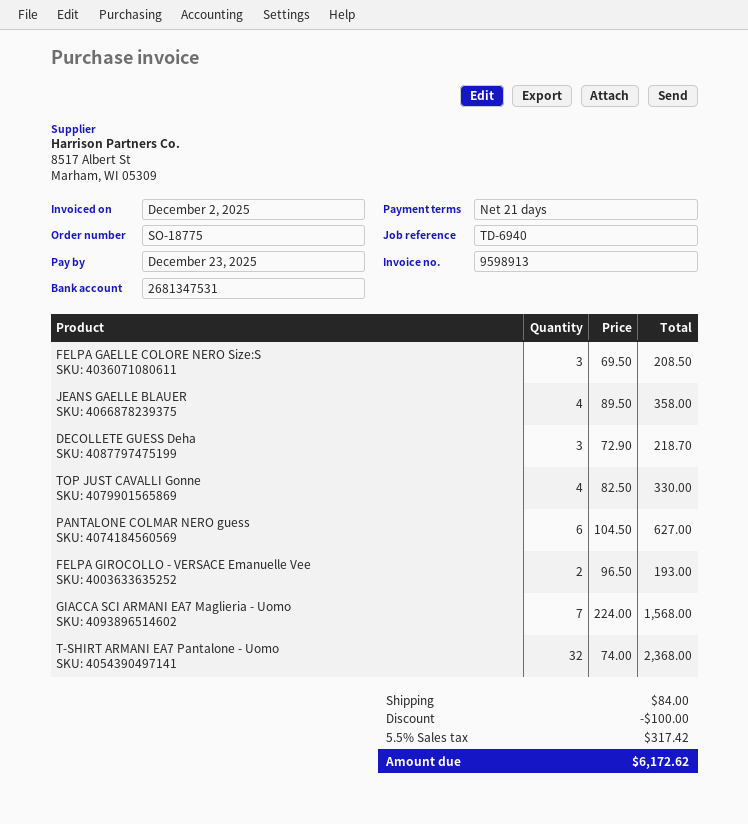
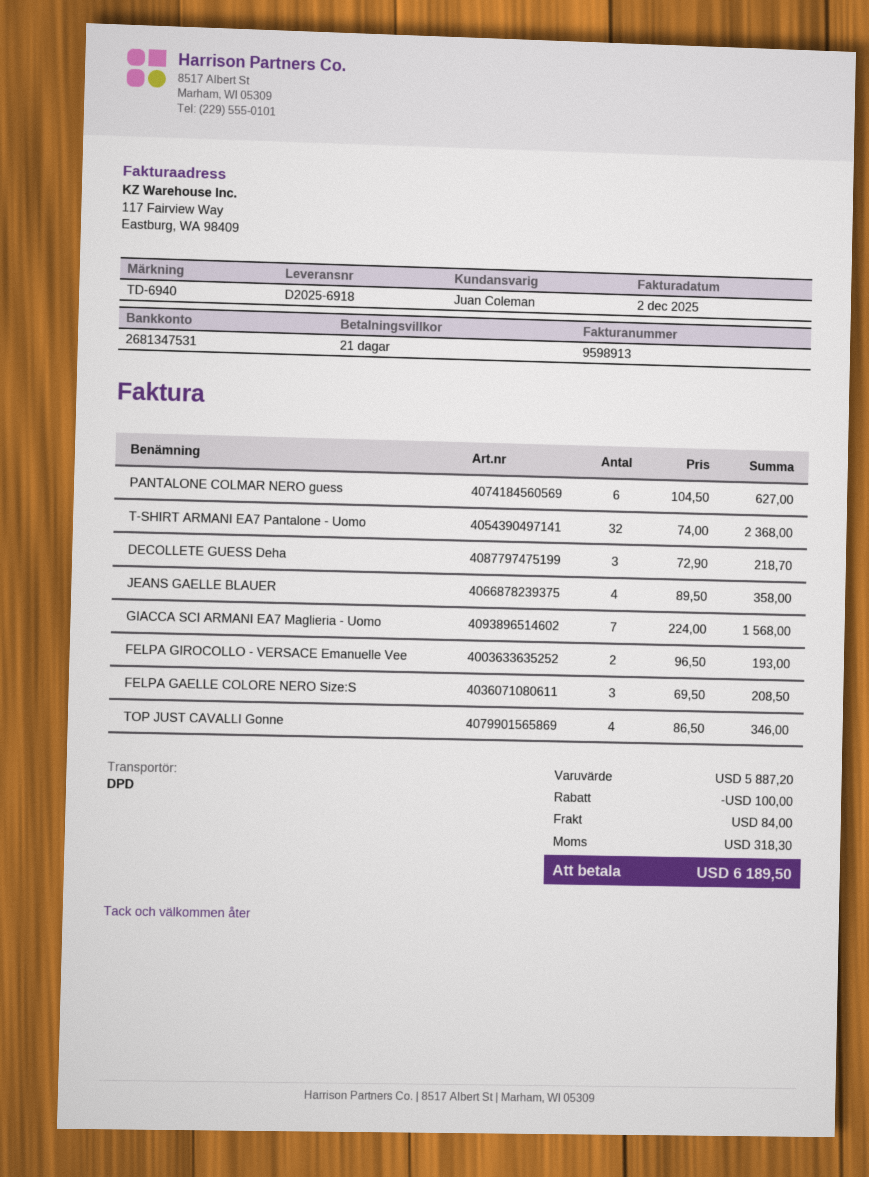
TOP JUST CAVALLI Gonne: 4 x 82.50 = 330.00 -> 4 x 86.50 = 346.00
tax: 317.42 -> 318.30
total: 6172.62 -> 6189.50

